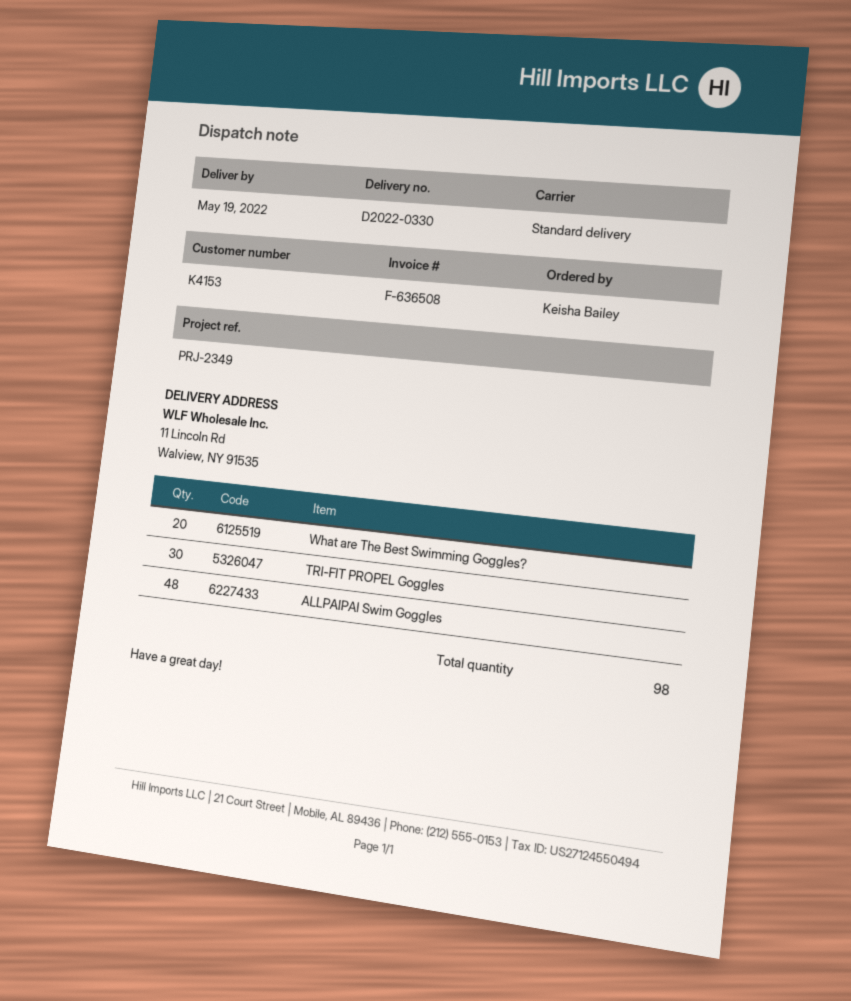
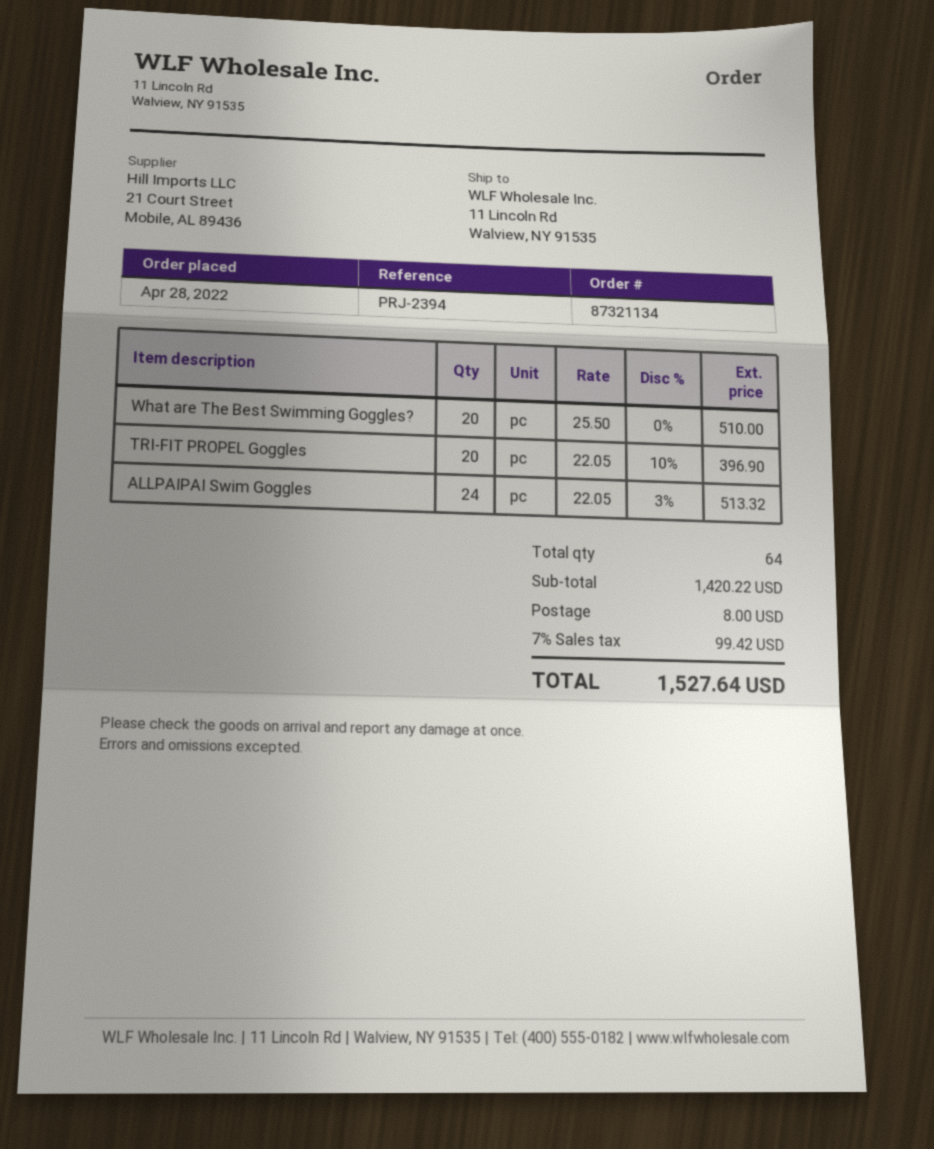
reference: PRJ-2349 -> PRJ-2394
TRI-FIT PROPEL Goggles: 30 -> 20
ALLPAIPAI Swim Goggles: 48 -> 24
total quantity: 98 -> 64

